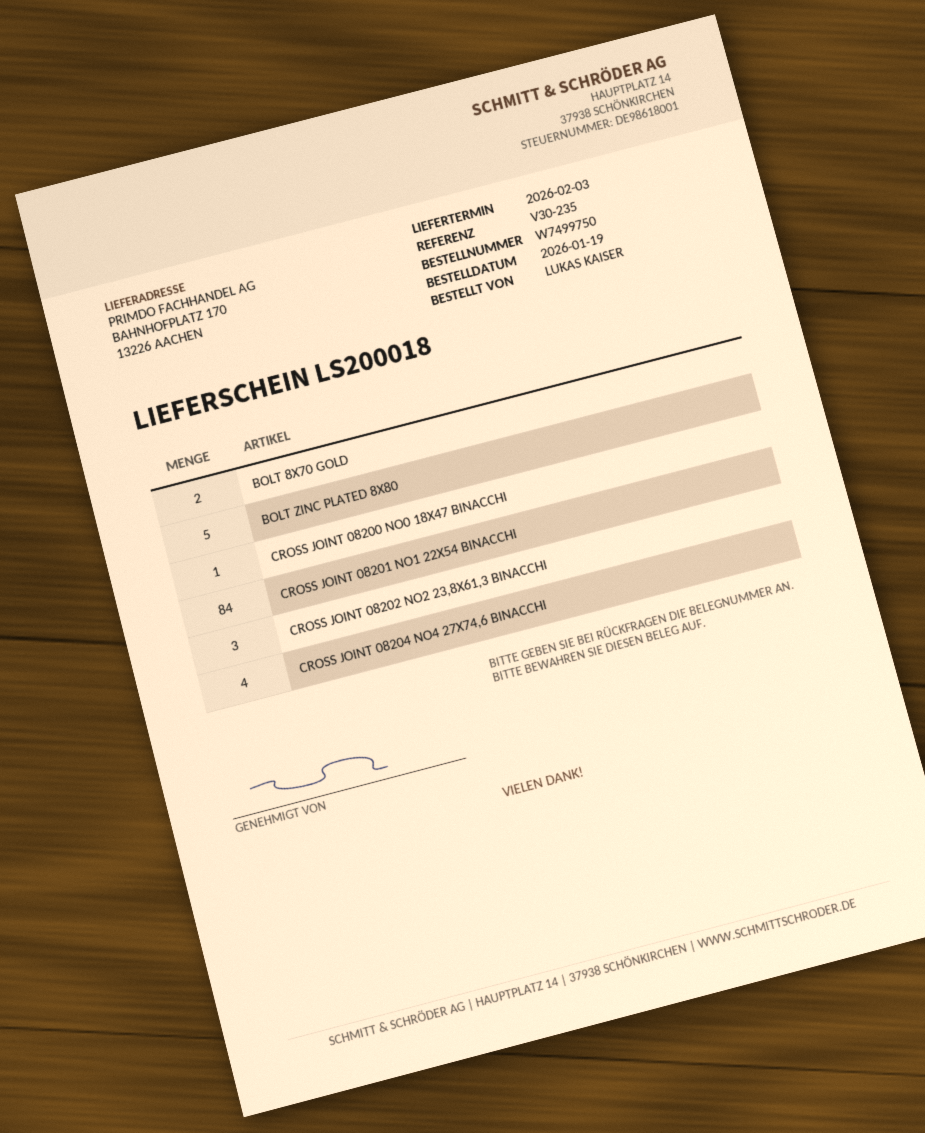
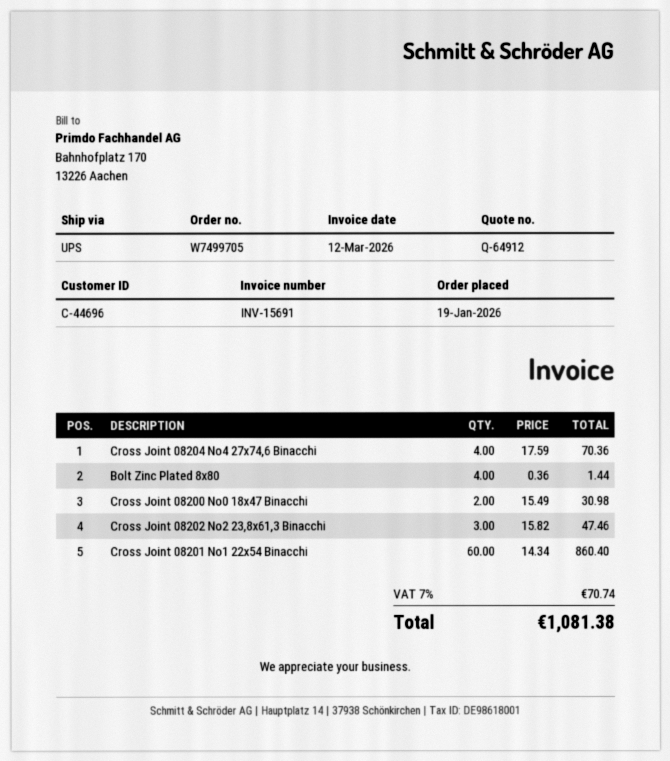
order number: W7499750 -> W7499705
BOLT 8X70 GOLD: 2 -> none
BOLT ZINC PLATED 8X80: 5 -> 4
CROSS JOINT 08200 NO0 18X47 BINACCHI: 1 -> 2
CROSS JOINT 08201 NO1 22X54 BINACCHI: 84 -> 60

